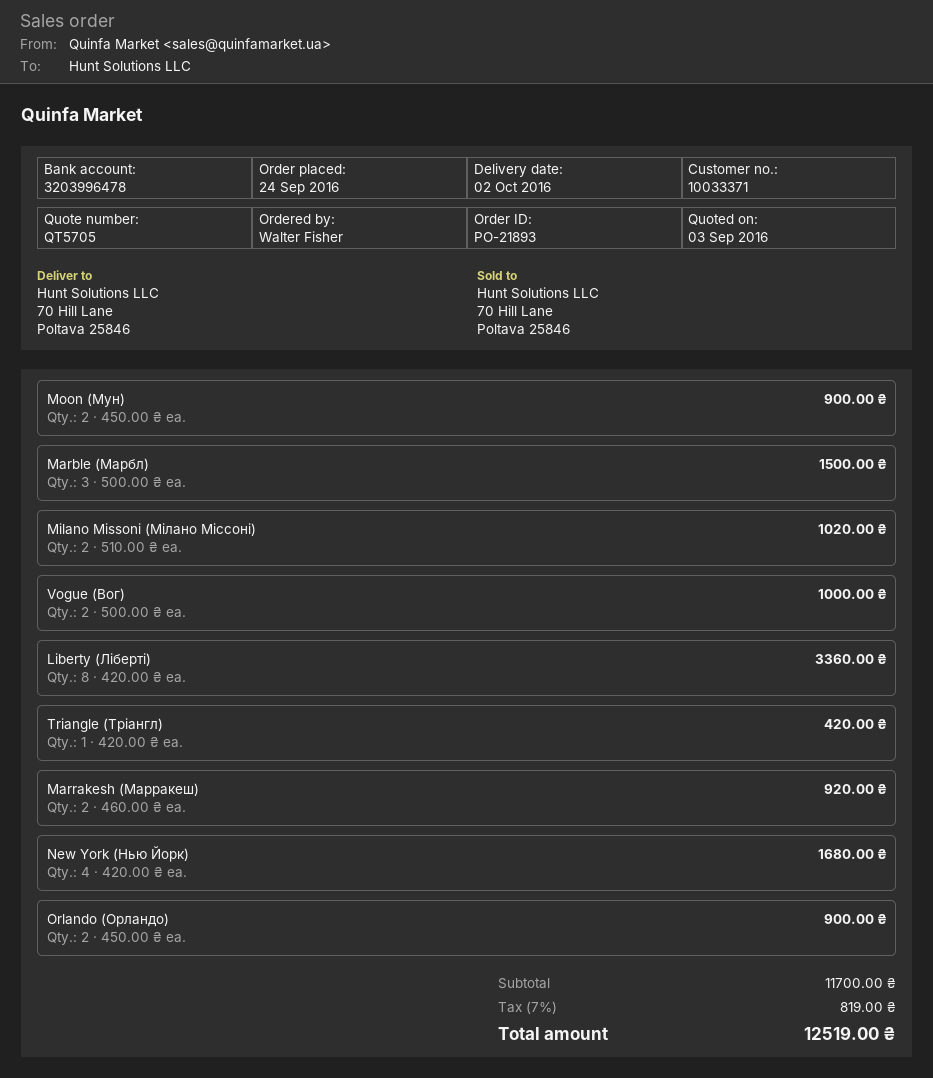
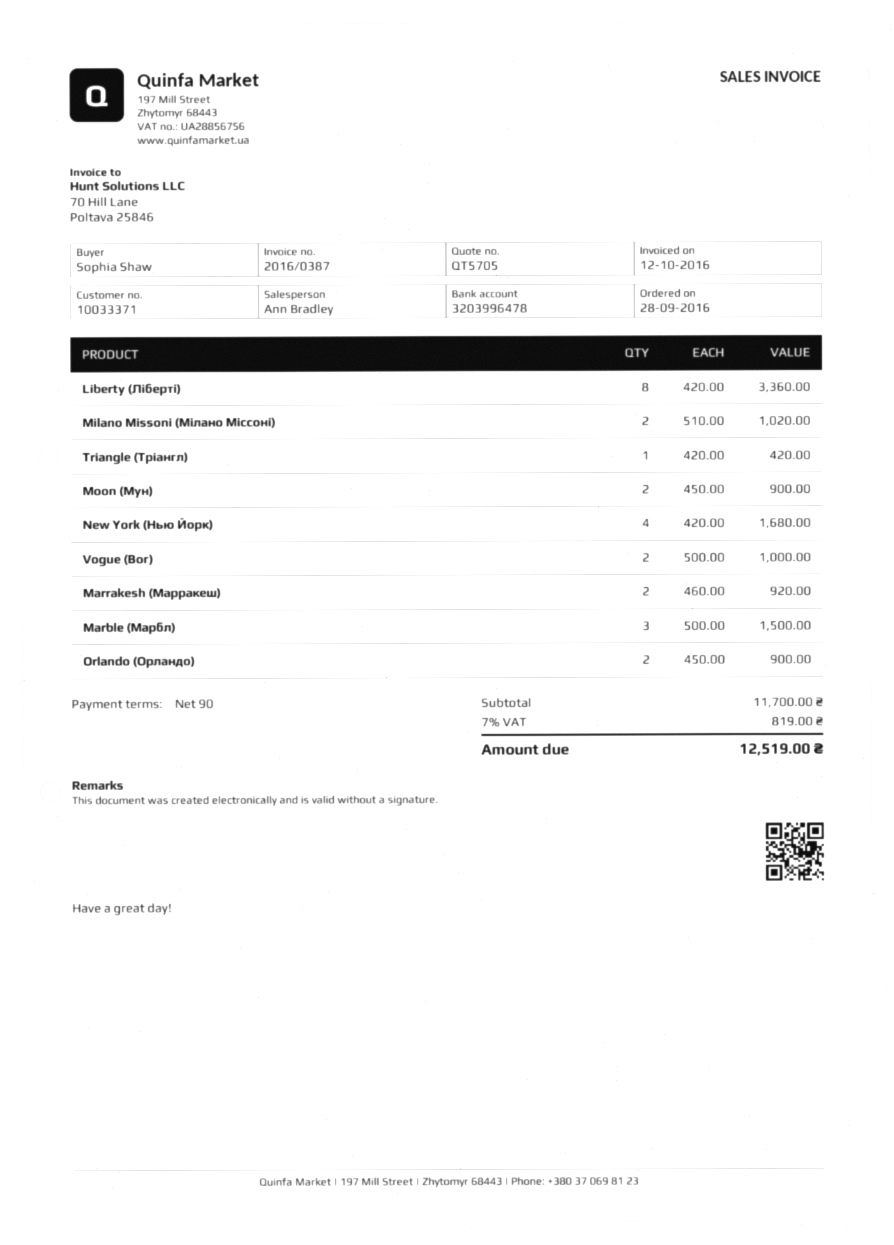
order date: 2016-09-24 -> 2016-09-28
ordered by: Walter Fisher -> Sophia Shaw

